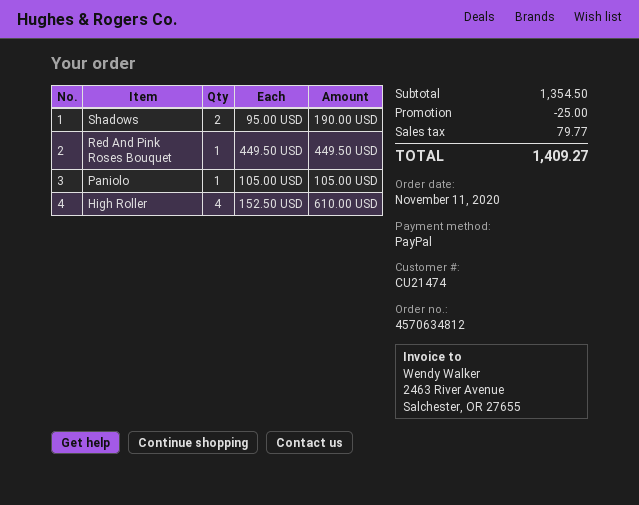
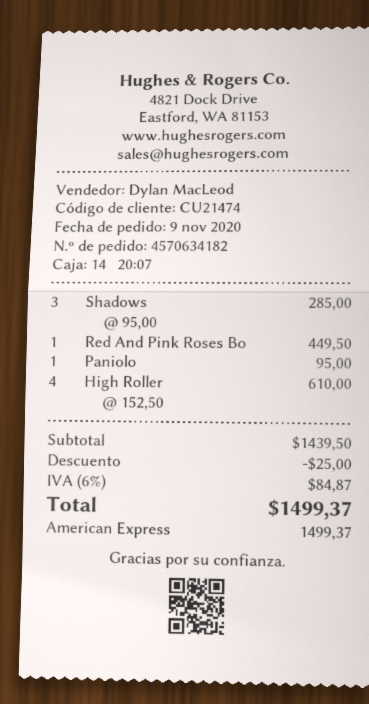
order number: 4570634812 -> 4570634182
order date: 2020-11-11 -> 2020-11-09
payment method: PayPal -> American Express
Shadows: 2 x 95.00 = 190.00 -> 3 x 95.00 = 285.00
Paniolo: 1 x 105.00 = 105.00 -> 1 x 95.00 = 95.00
subtotal: 1354.50 -> 1439.50
tax: 79.77 -> 84.87
total: 1409.27 -> 1499.37

